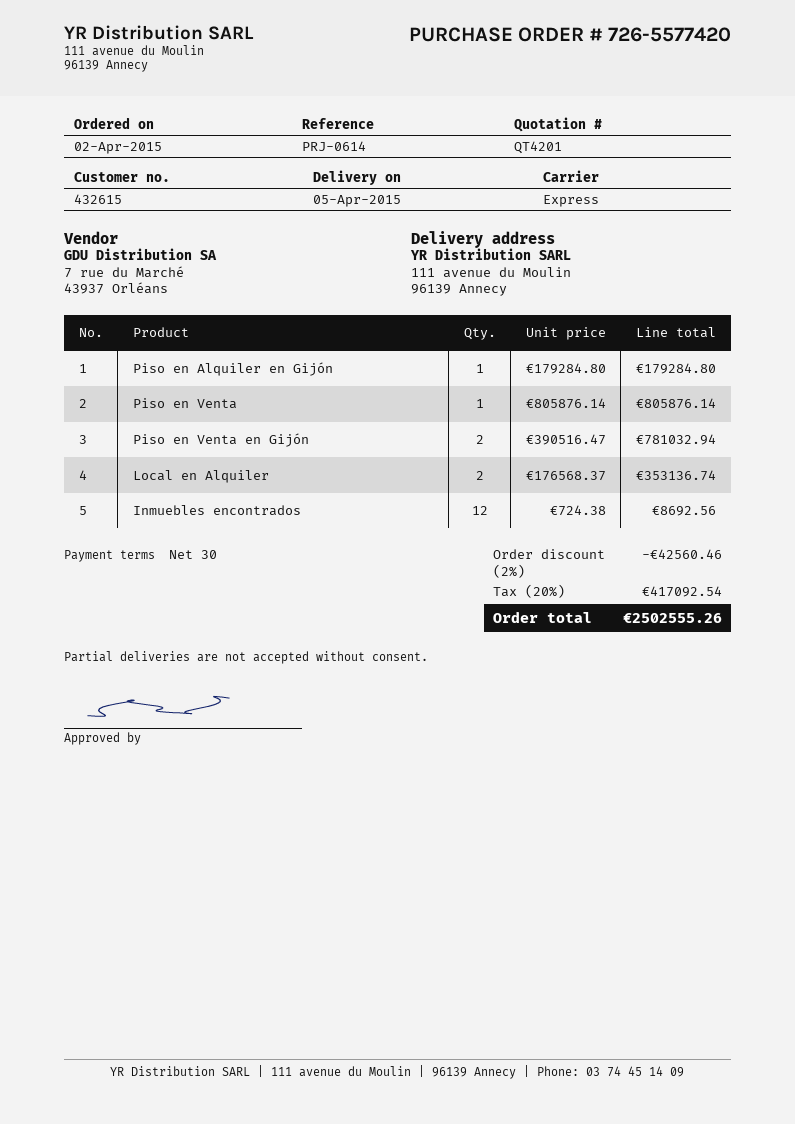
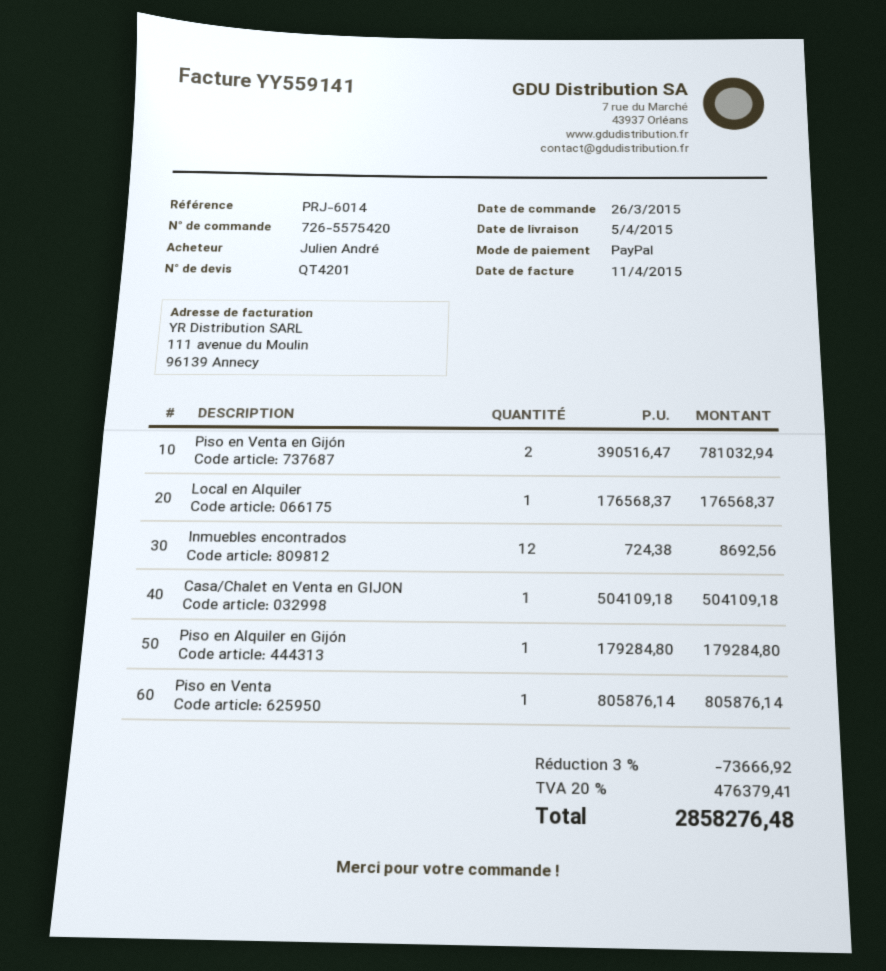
order number: 726-5577420 -> 726-5575420
order date: 2015-04-02 -> 2015-03-26
reference: PRJ-0614 -> PRJ-6014
Local en Alquiler: 2 x 176568.37 = 353136.74 -> 1 x 176568.37 = 176568.37
Casa/Chalet en Venta en GIJON: none -> 1 x 504109.18 = 504109.18
discount: 2% = 42560.46 -> 3% = 73666.92
tax: 20% = 417092.54 -> 20% = 476379.41
total: 2502555.26 -> 2858276.48

